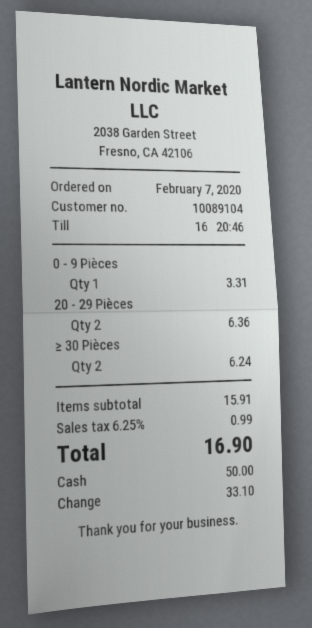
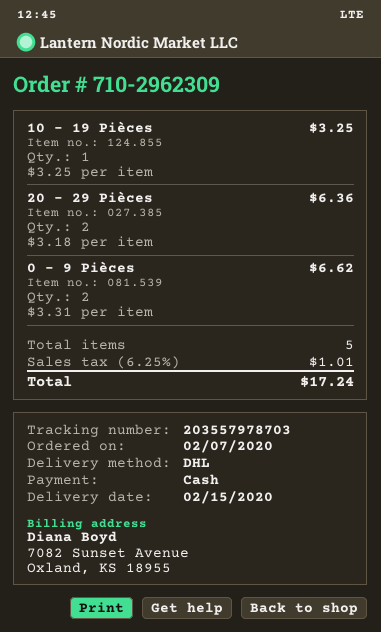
0 - 9 Pièces: 1 for 3.31 -> 2 for 6.62
≥ 30 Pièces: 2 for 6.24 -> none
10 - 19 Pièces: none -> 1 for 3.25
tax: 6.25% = 0.99 -> 6.25% = 1.01
total: 16.90 -> 17.24

